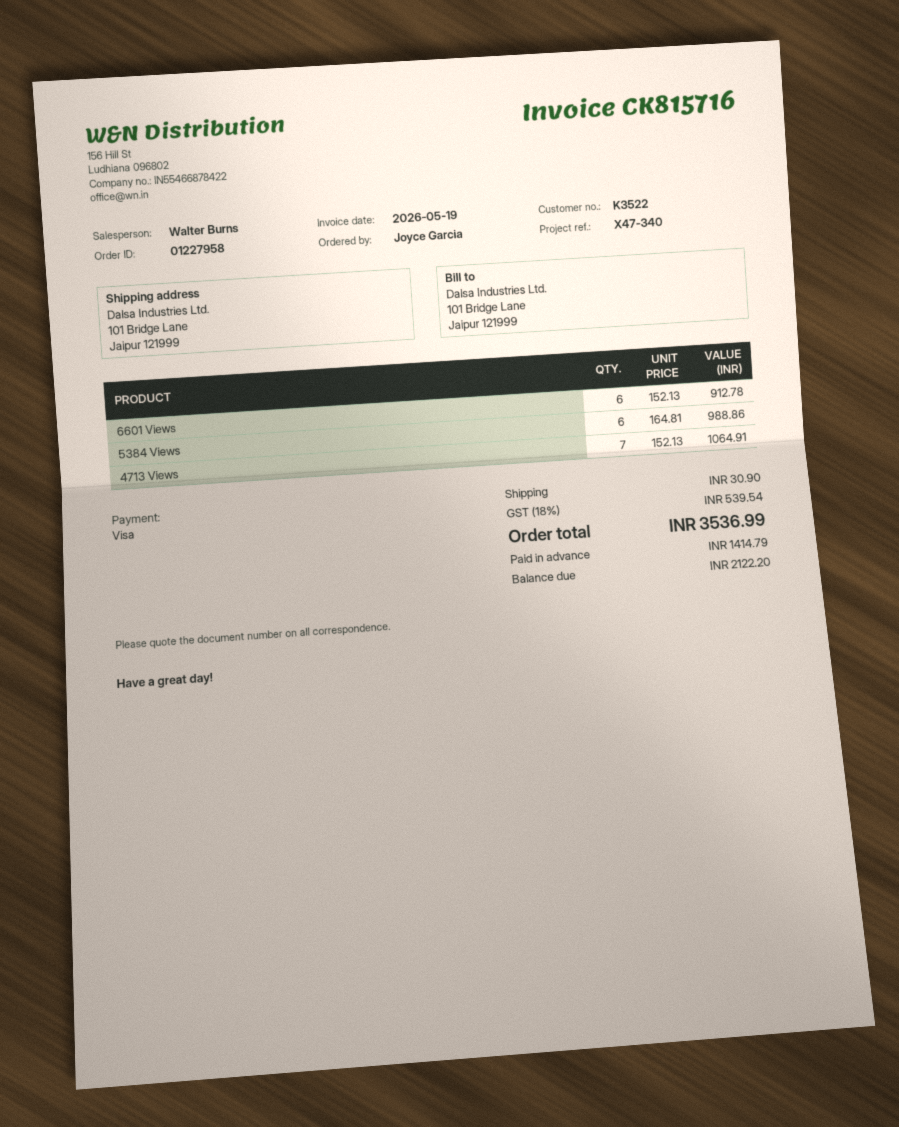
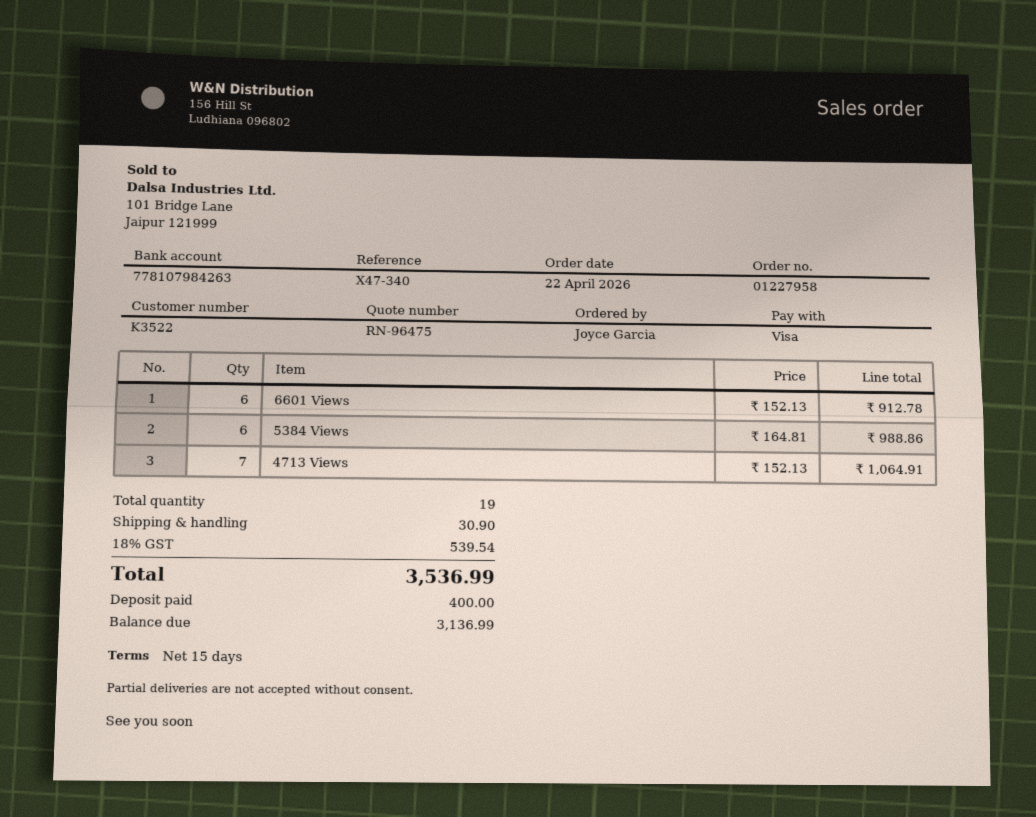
deposit: 1414.79 -> 400.00
balance: 2122.20 -> 3136.99

